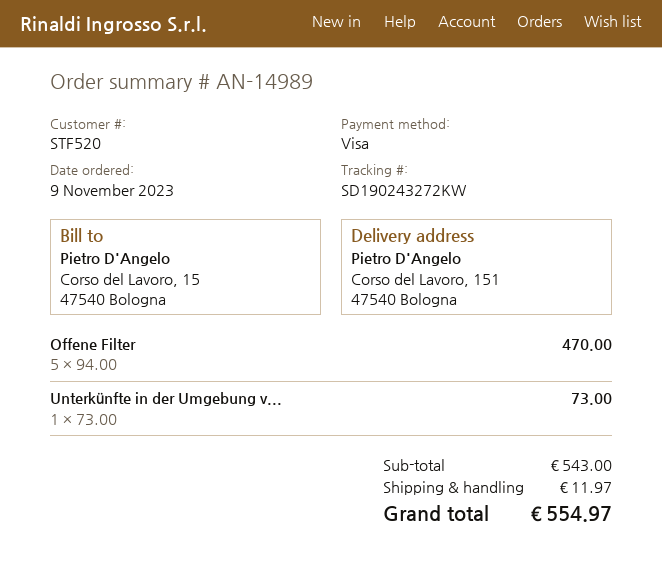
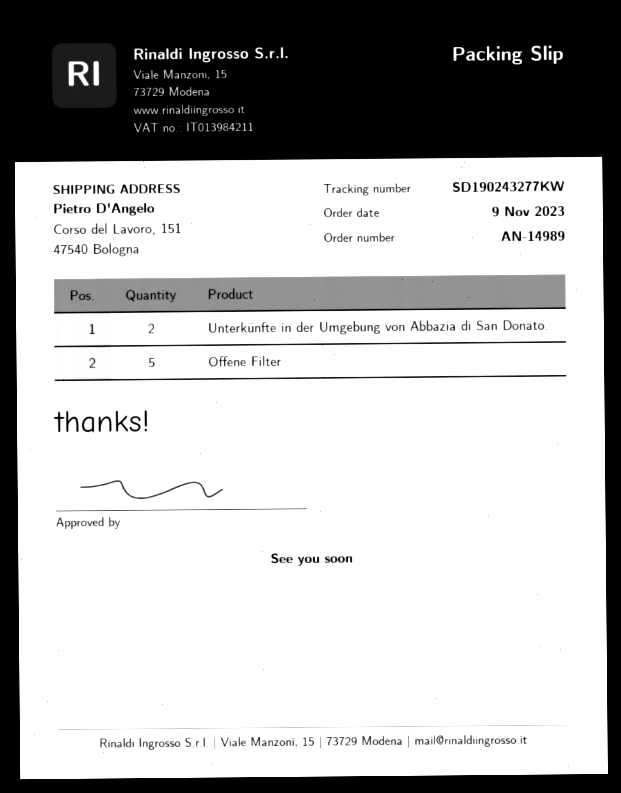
tracking number: SD190243272KW -> SD190243277KW
Unterkünfte in der Umgebung v...: 1 -> 2

